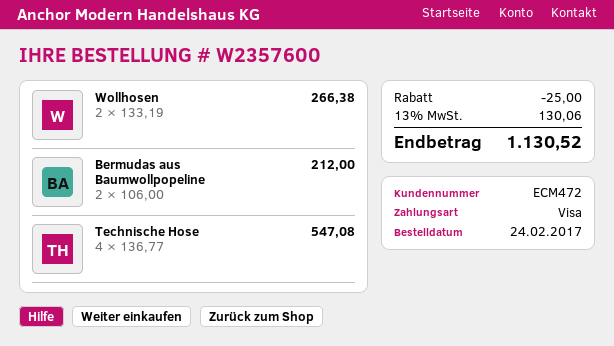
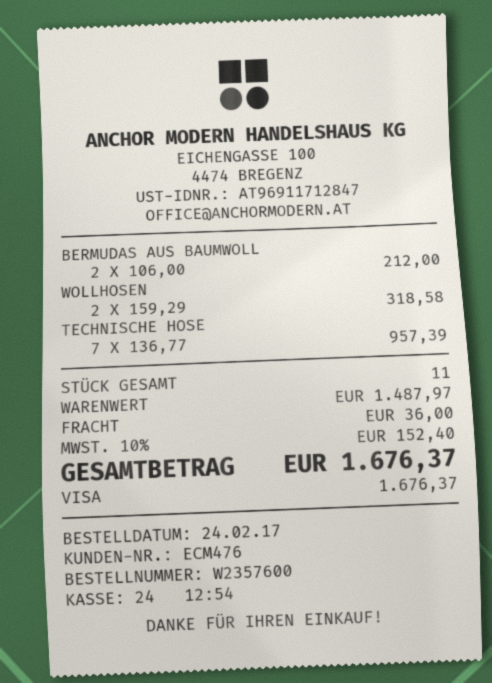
customer number: ECM472 -> ECM476
Wollhosen: 2 x 133.19 = 266.38 -> 2 x 159.29 = 318.58
Technische Hose: 4 x 136.77 = 547.08 -> 7 x 136.77 = 957.39
discount: 25.00 -> none
shipping: none -> 36.00
tax: 13% = 130.06 -> 10% = 152.40
total: 1130.52 -> 1676.37

